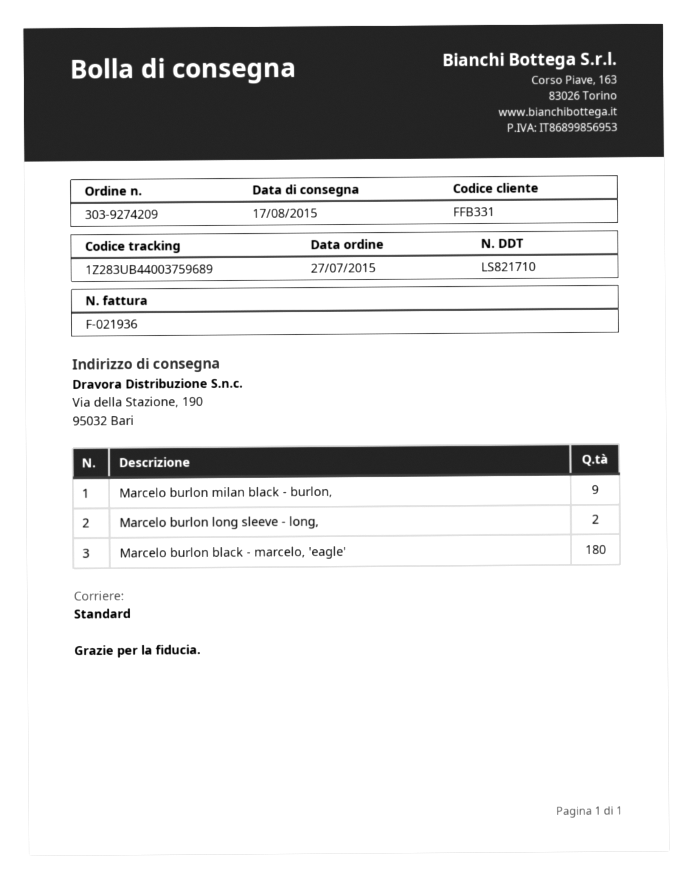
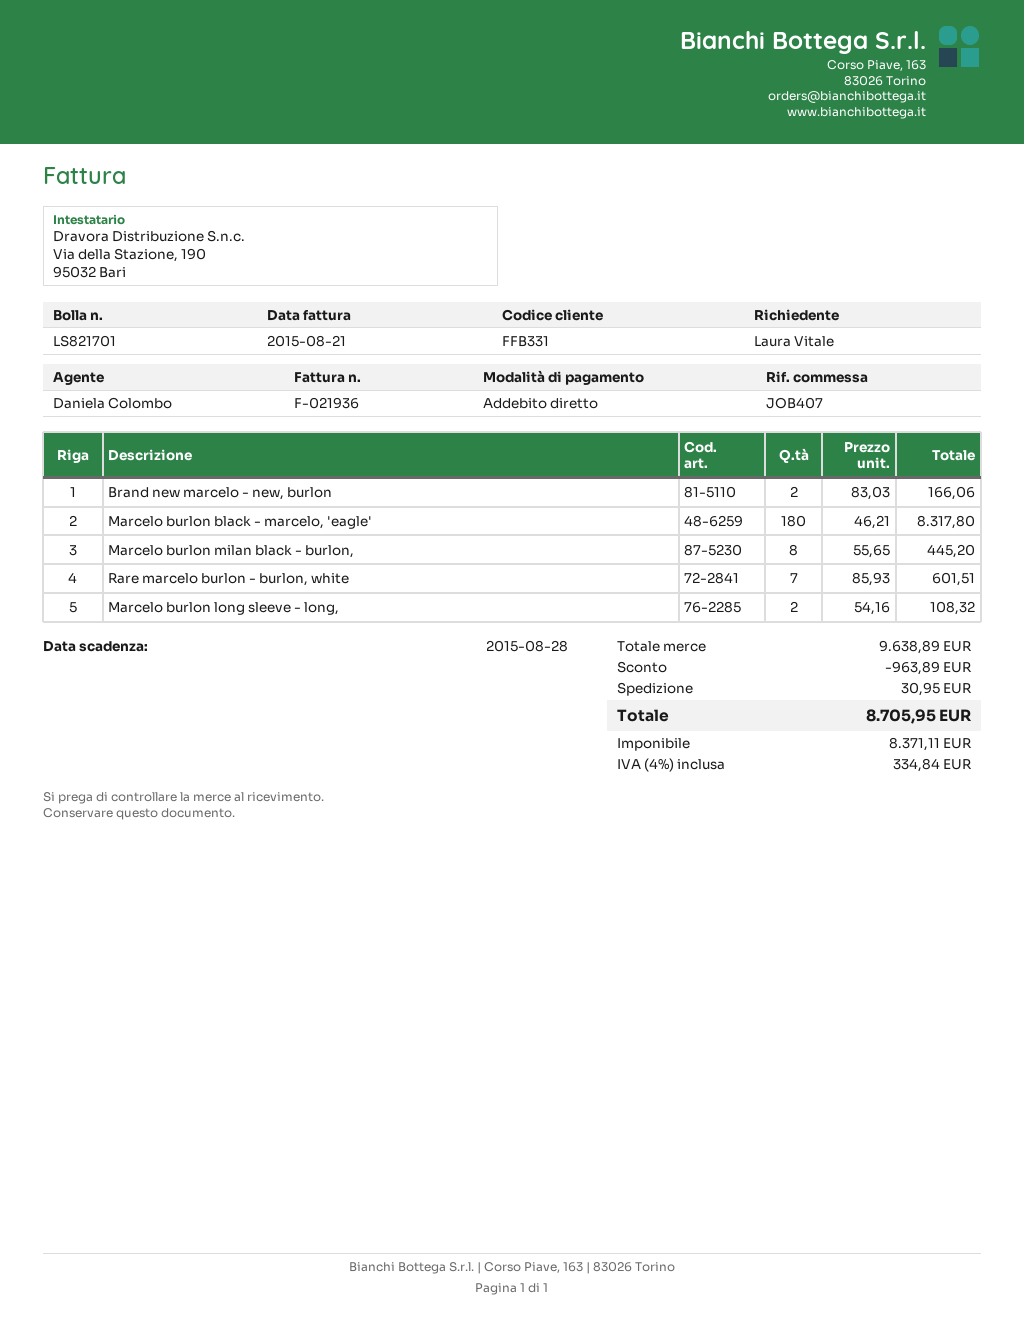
delivery note number: LS821710 -> LS821701
Marcelo burlon milan black - burlon,: 9 -> 8
Brand new marcelo - new, burlon: none -> 2
Rare marcelo burlon - burlon, white: none -> 7

